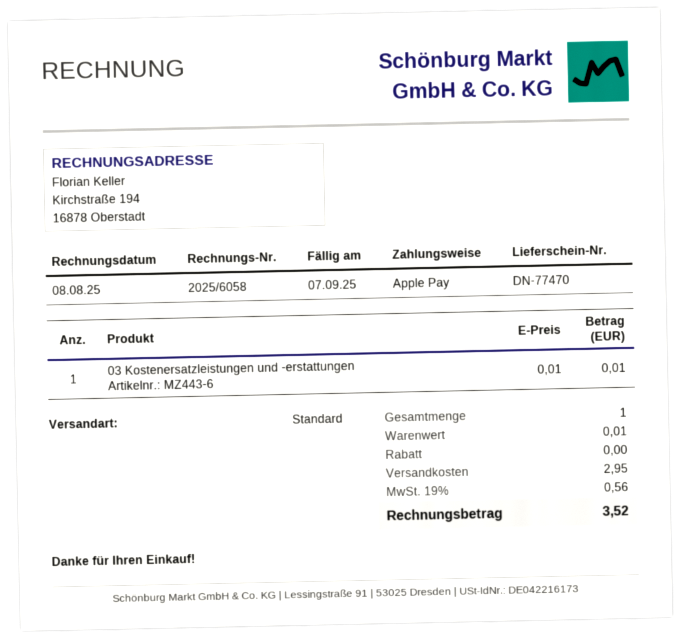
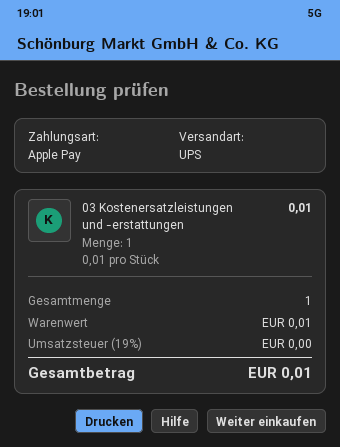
shipping method: standard -> UPS
discount: 0.00 -> none
shipping: 2.95 -> none
tax: 19% = 0.56 -> 19% = 0.00
total: 3.52 -> 0.01

